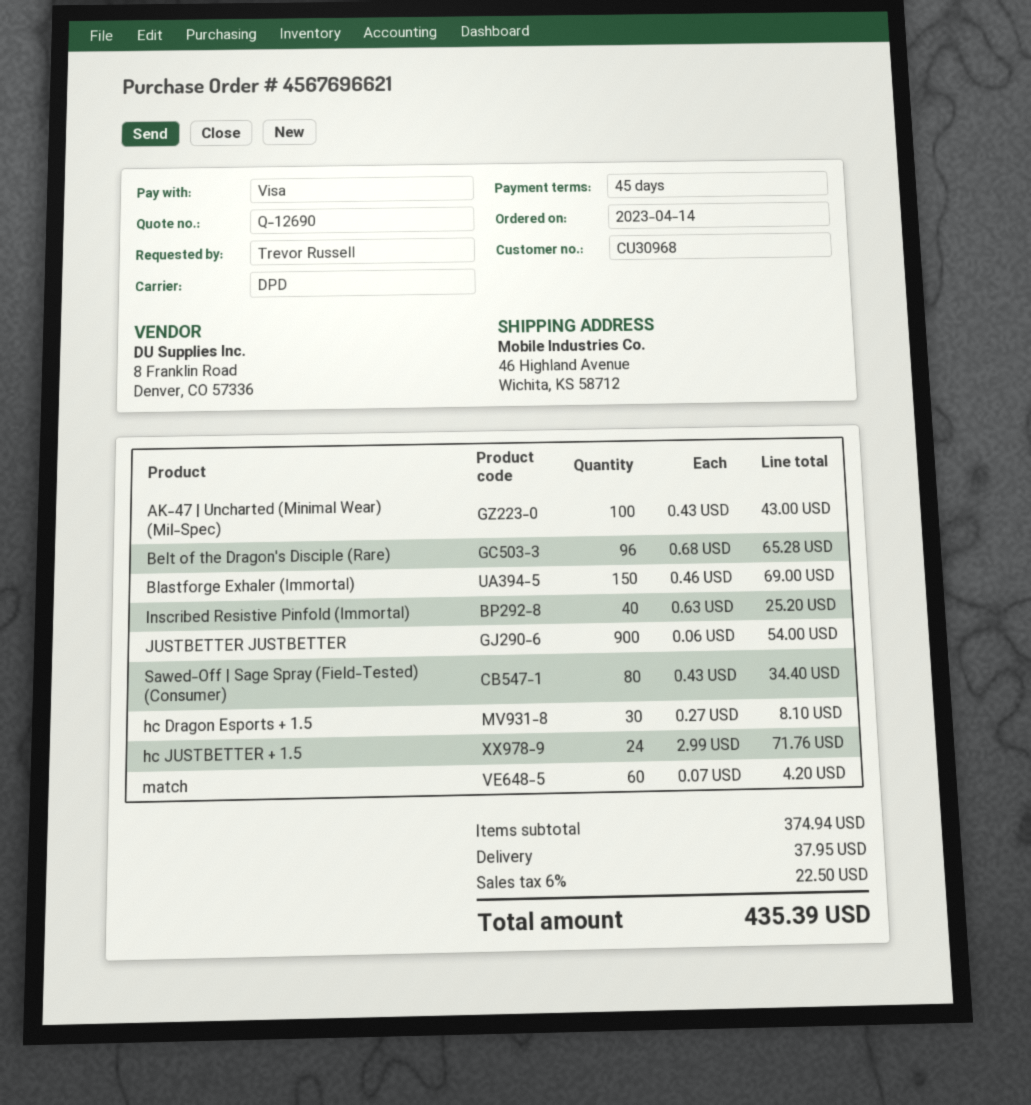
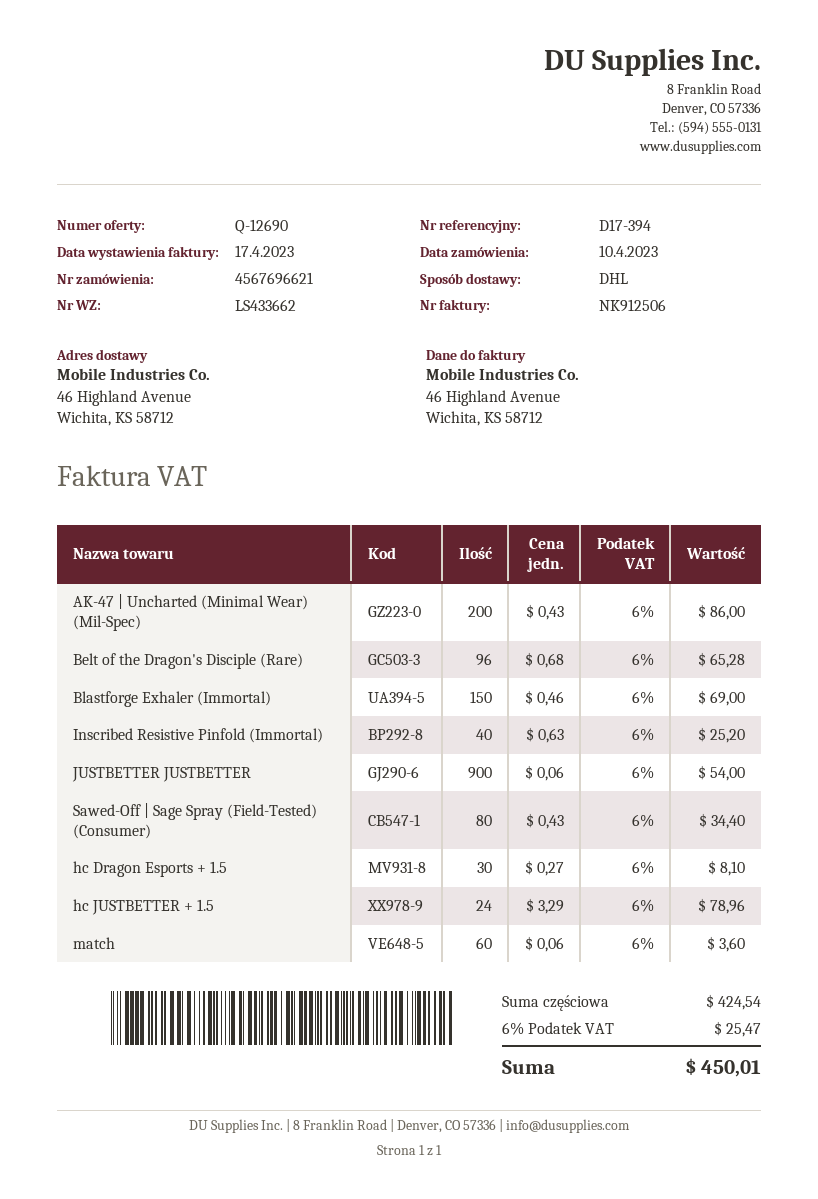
order date: 2023-04-14 -> 2023-04-10
shipping method: DPD -> DHL
AK-47 | Uncharted (Minimal Wear) (Mil-Spec): 100 x 0.43 = 43.00 -> 200 x 0.43 = 86.00
hc JUSTBETTER + 1.5: 24 x 2.99 = 71.76 -> 24 x 3.29 = 78.96
match: 60 x 0.07 = 4.20 -> 60 x 0.06 = 3.60
subtotal: 374.94 -> 424.54
shipping: 37.95 -> none
tax: 6% = 22.50 -> 6% = 25.47
total: 435.39 -> 450.01

